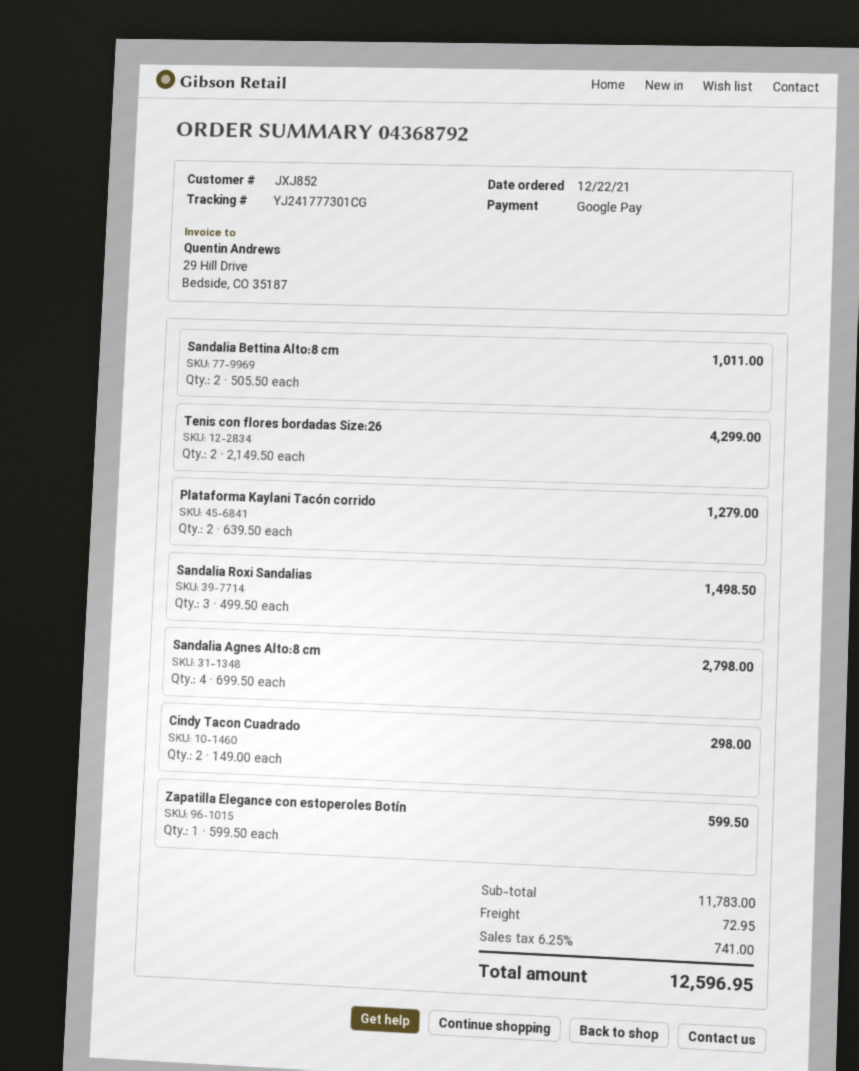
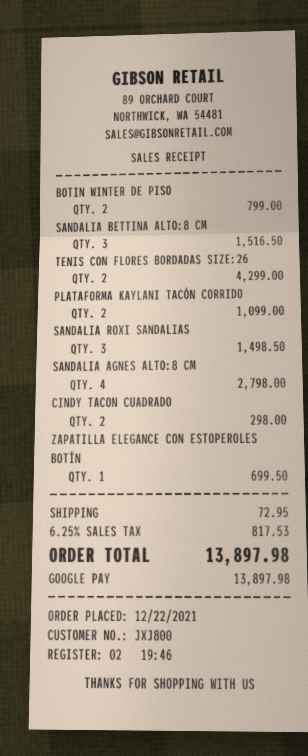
customer number: JXJ852 -> JXJ800
Sandalia Bettina Alto:8 cm: 2 for 1011.00 -> 3 for 1516.50
Plataforma Kaylani Tacón corrido: 2 for 1279.00 -> 2 for 1099.00
Zapatilla Elegance con estoperoles Botín: 1 for 599.50 -> 1 for 699.50
BOTIN WINTER DE PISO: none -> 2 for 799.00
tax: 6.25% = 741.00 -> 6.25% = 817.53
total: 12596.95 -> 13897.98

